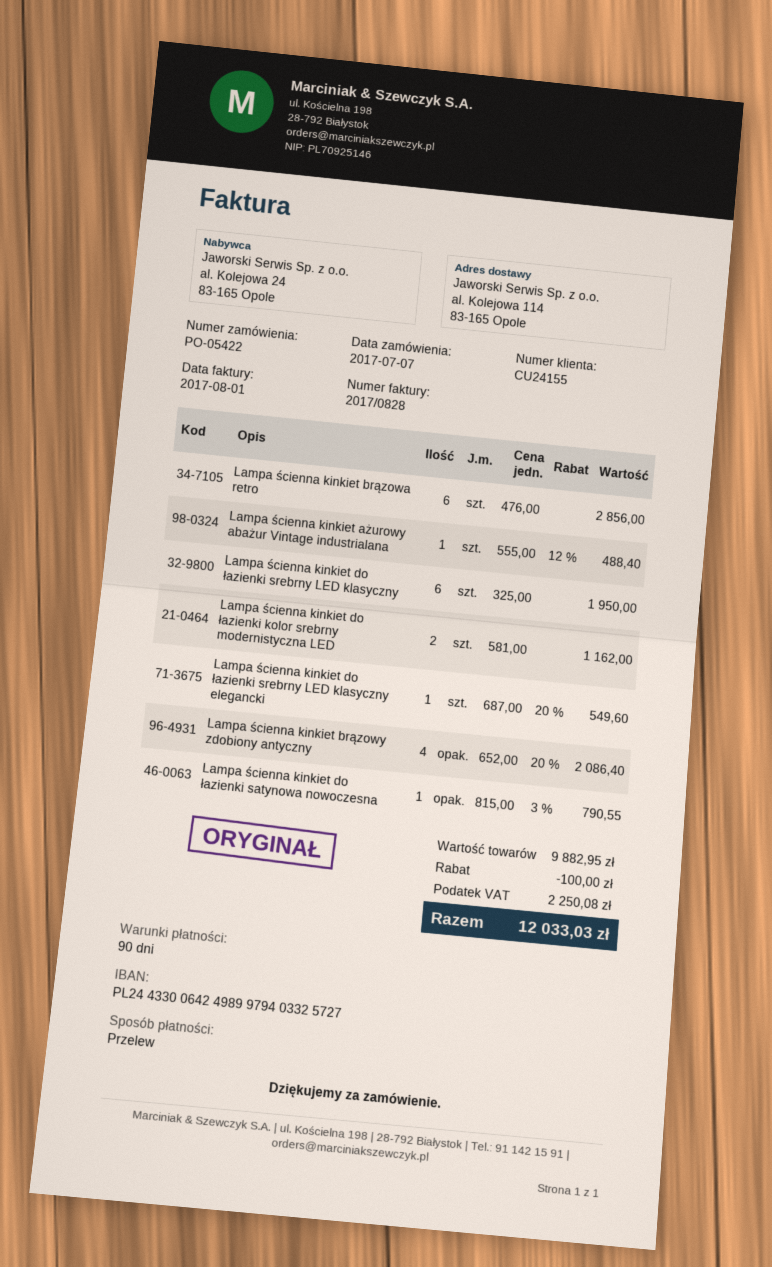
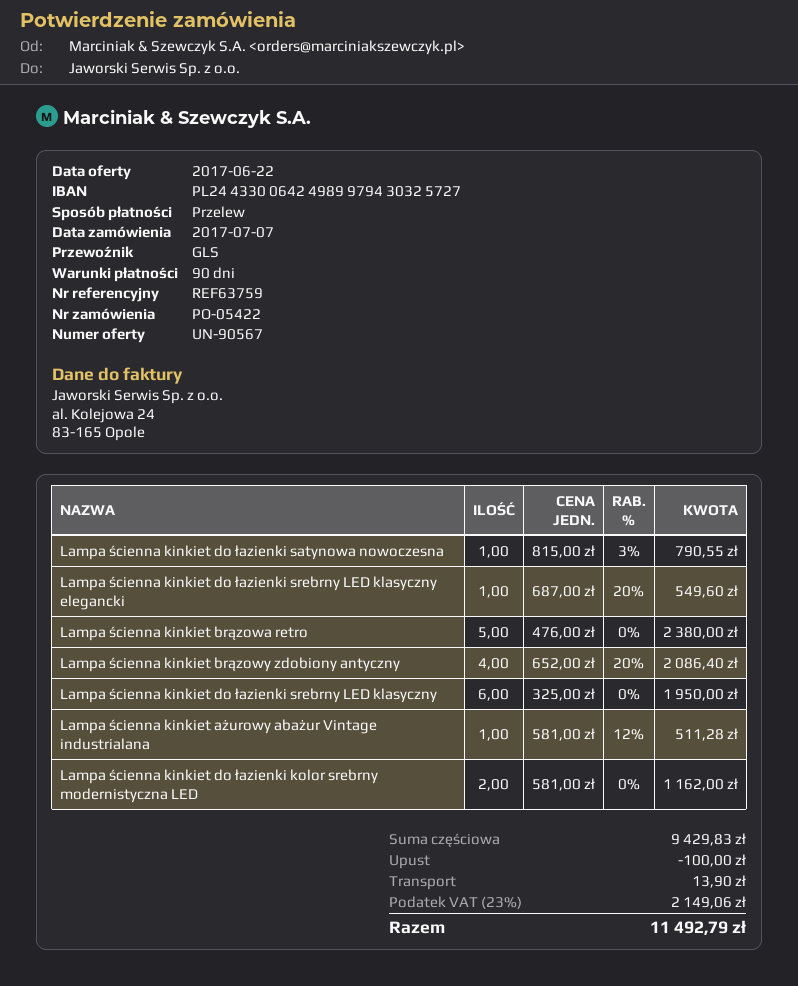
bank account: PL24433006424989979403325727 -> PL24433006424989979430325727
Lampa ścienna kinkiet brązowa retro: 6 x 476.00 = 2856.00 -> 5 x 476.00 = 2380.00
Lampa ścienna kinkiet ażurowy abażur Vintage industrialana: 1 x 555.00 - 12% = 488.40 -> 1 x 581.00 - 12% = 511.28
subtotal: 9882.95 -> 9429.83
shipping: none -> 13.90
tax: 2250.08 -> 2149.06
total: 12033.03 -> 11492.79

